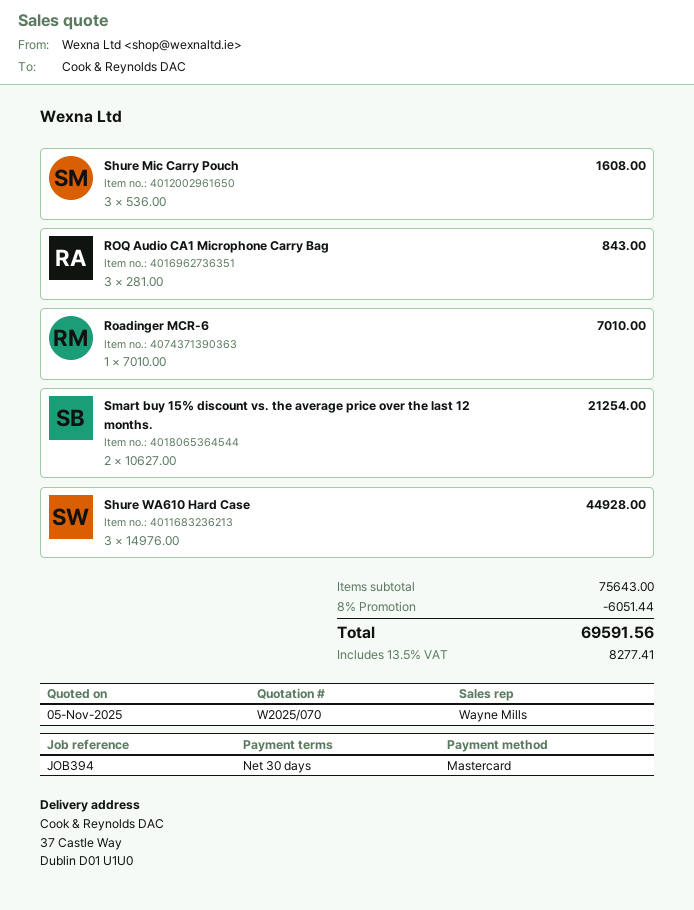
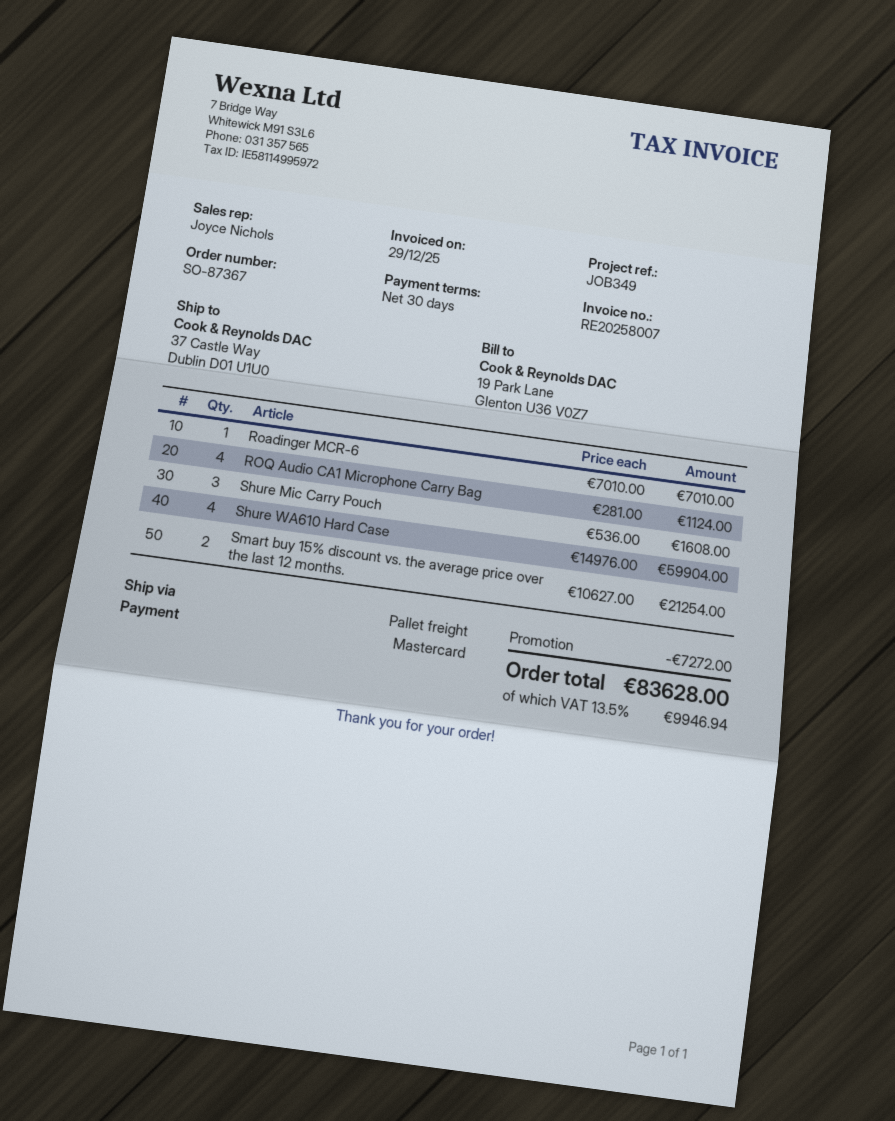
reference: JOB394 -> JOB349
sales rep: Wayne Mills -> Joyce Nichols
ROQ Audio CA1 Microphone Carry Bag: 3 x 281.00 = 843.00 -> 4 x 281.00 = 1124.00
Shure WA610 Hard Case: 3 x 14976.00 = 44928.00 -> 4 x 14976.00 = 59904.00
discount: 6051.44 -> 7272.00
tax: 13.5% = 8277.41 -> 13.5% = 9946.94
total: 69591.56 -> 83628.00

